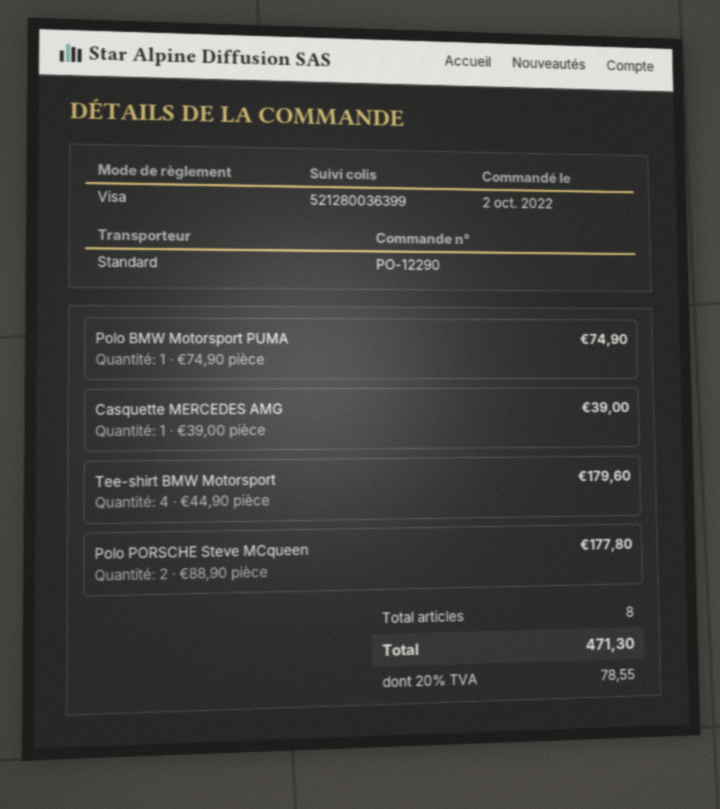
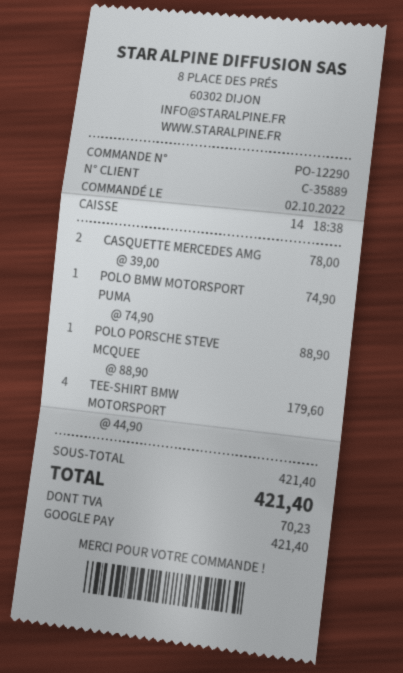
payment method: Visa -> Google Pay
Casquette MERCEDES AMG: 1 x 39.00 = 39.00 -> 2 x 39.00 = 78.00
Polo PORSCHE Steve MCqueen: 2 x 88.90 = 177.80 -> 1 x 88.90 = 88.90
tax: 78.55 -> 70.23
total: 471.30 -> 421.40

